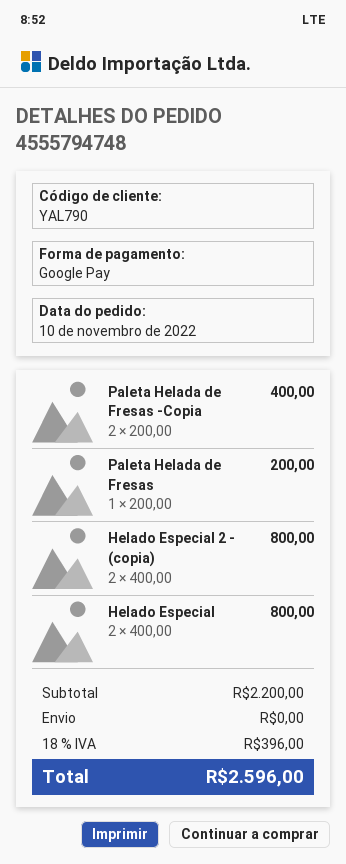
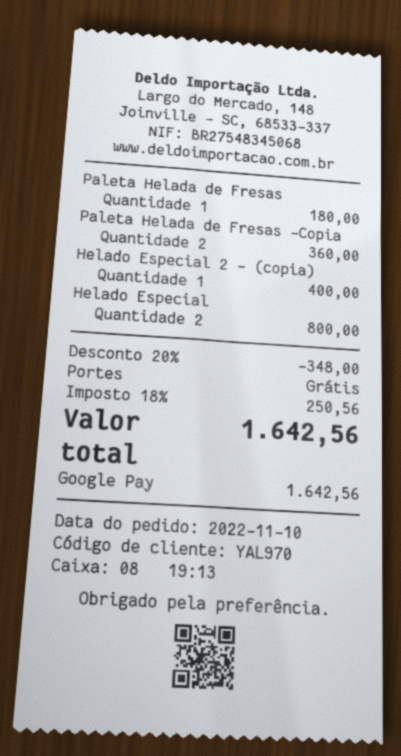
customer number: YAL790 -> YAL970
Paleta Helada de Fresas -Copia: 2 for 400.00 -> 2 for 360.00
Paleta Helada de Fresas: 1 for 200.00 -> 1 for 180.00
Helado Especial 2 - (copia): 2 for 800.00 -> 1 for 400.00
discount: none -> 20% = 348.00
tax: 18% = 396.00 -> 18% = 250.56
total: 2596.00 -> 1642.56

